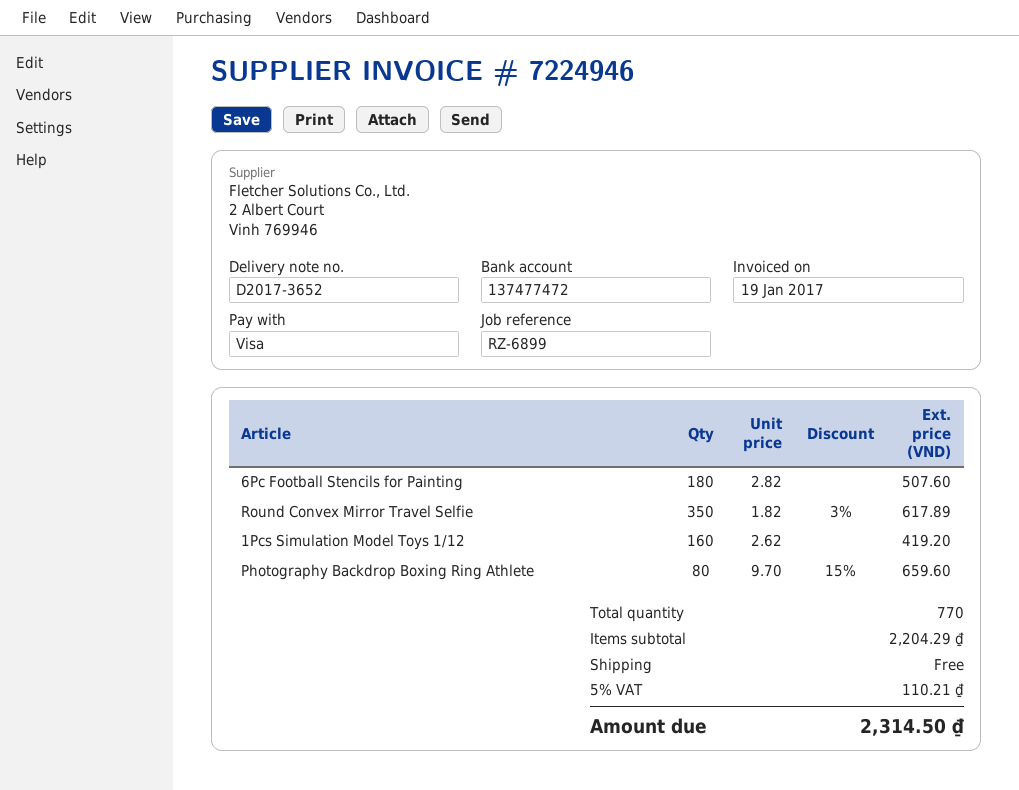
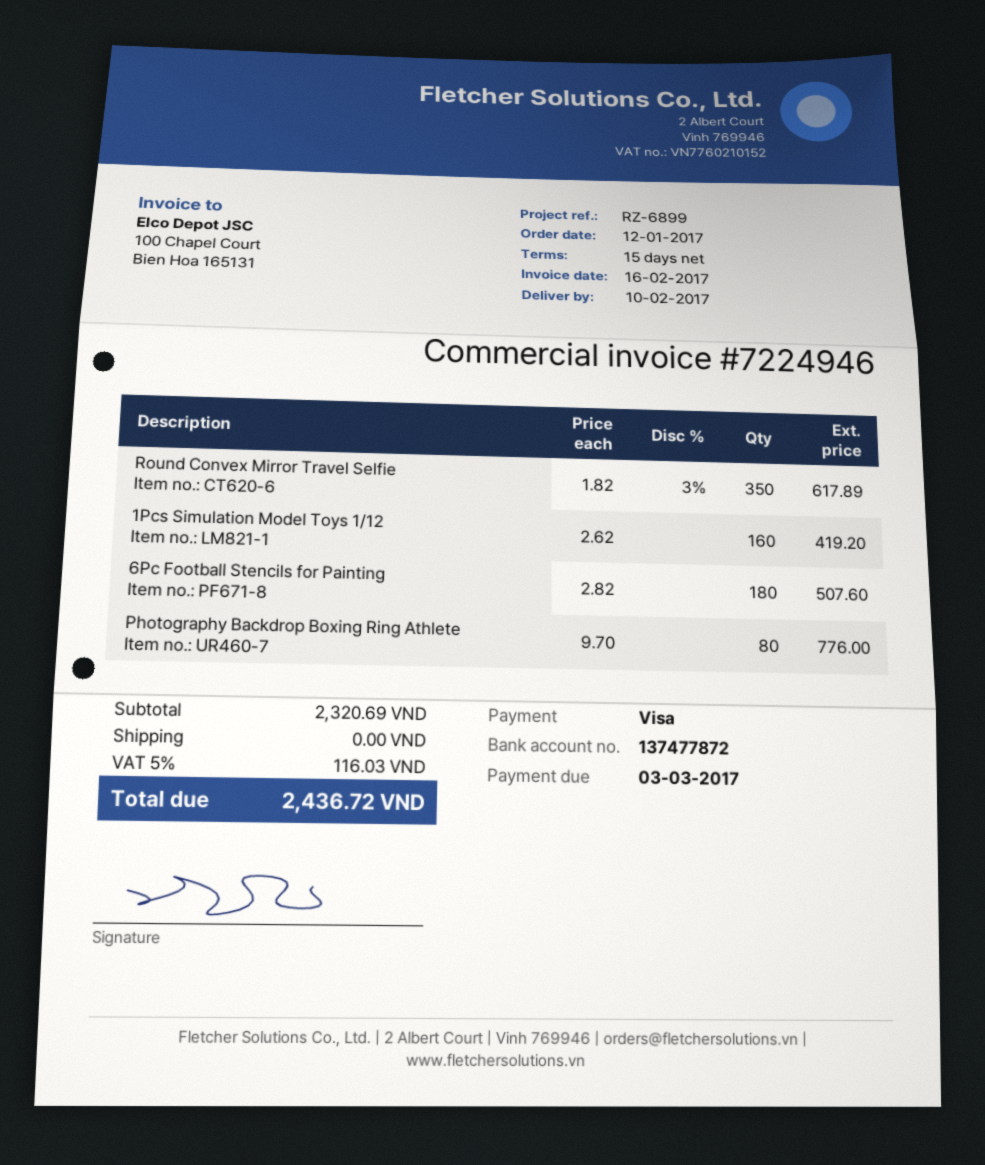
invoice date: 2017-01-19 -> 2017-02-16
bank account: 137477472 -> 137477872
Photography Backdrop Boxing Ring Athlete: 80 x 9.70 - 15% = 659.60 -> 80 x 9.70 = 776.00
subtotal: 2204.29 -> 2320.69
tax: 5% = 110.21 -> 5% = 116.03
total: 2314.50 -> 2436.72

